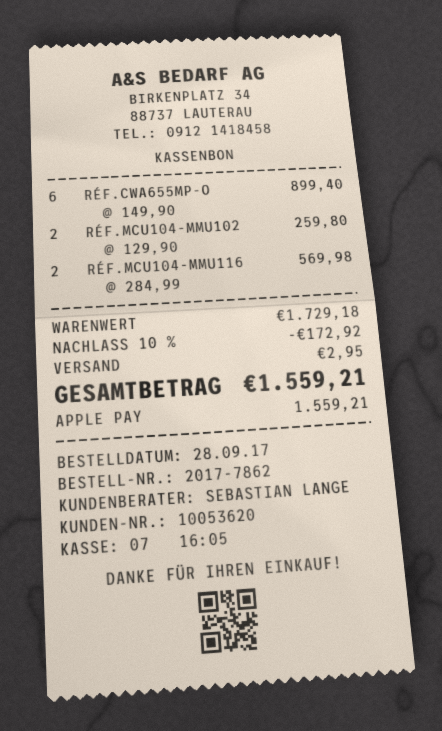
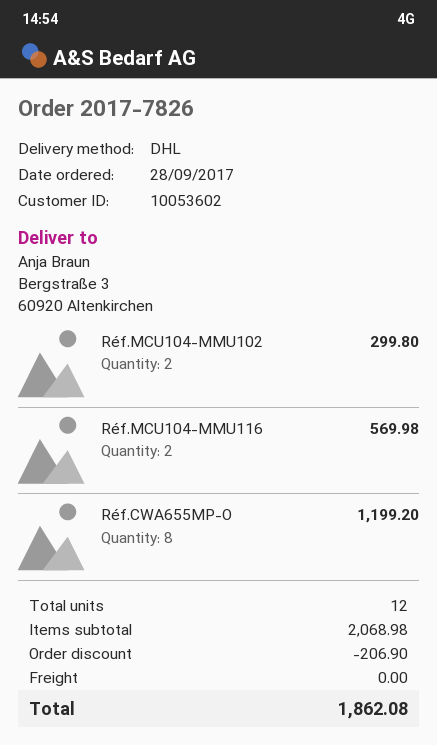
order number: 2017-7862 -> 2017-7826
customer number: 10053620 -> 10053602
RÉF.CWA655MP-O: 6 for 899.40 -> 8 for 1199.20
RÉF.MCU104-MMU102: 2 for 259.80 -> 2 for 299.80
subtotal: 1729.18 -> 2068.98
discount: 172.92 -> 206.90
shipping: 2.95 -> 0.00
total: 1559.21 -> 1862.08

